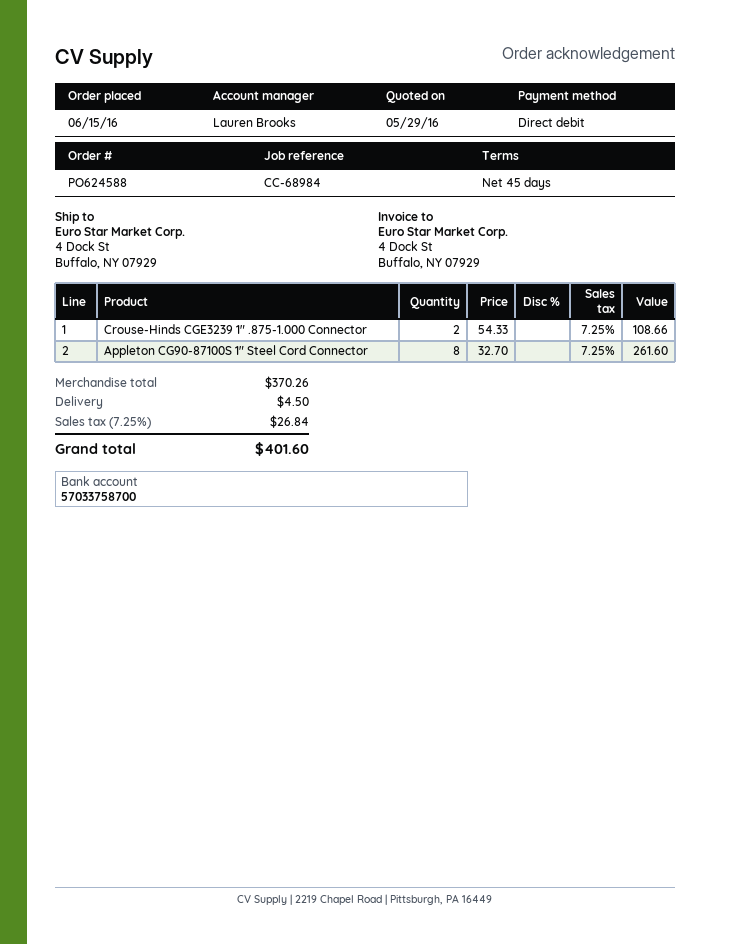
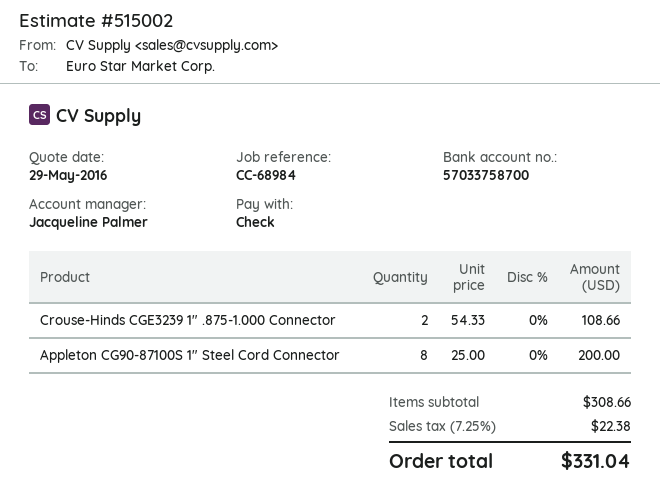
sales rep: Lauren Brooks -> Jacqueline Palmer
payment method: direct debit -> cheque
Appleton CG90-87100S 1" Steel Cord Connector: 8 x 32.70 = 261.60 -> 8 x 25.00 = 200.00
subtotal: 370.26 -> 308.66
shipping: 4.50 -> none
tax: 7.25% = 26.84 -> 7.25% = 22.38
total: 401.60 -> 331.04

